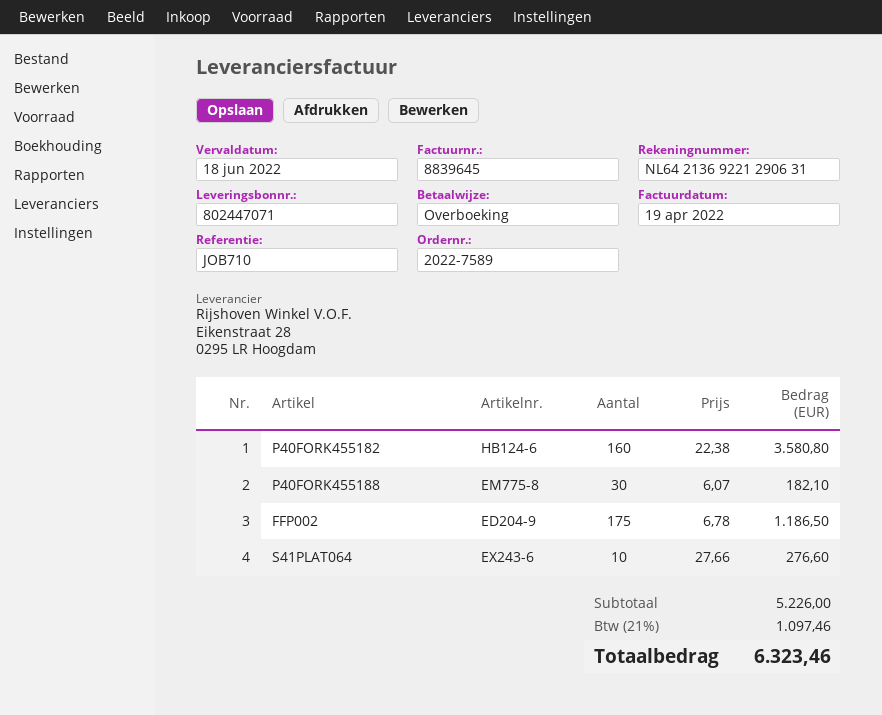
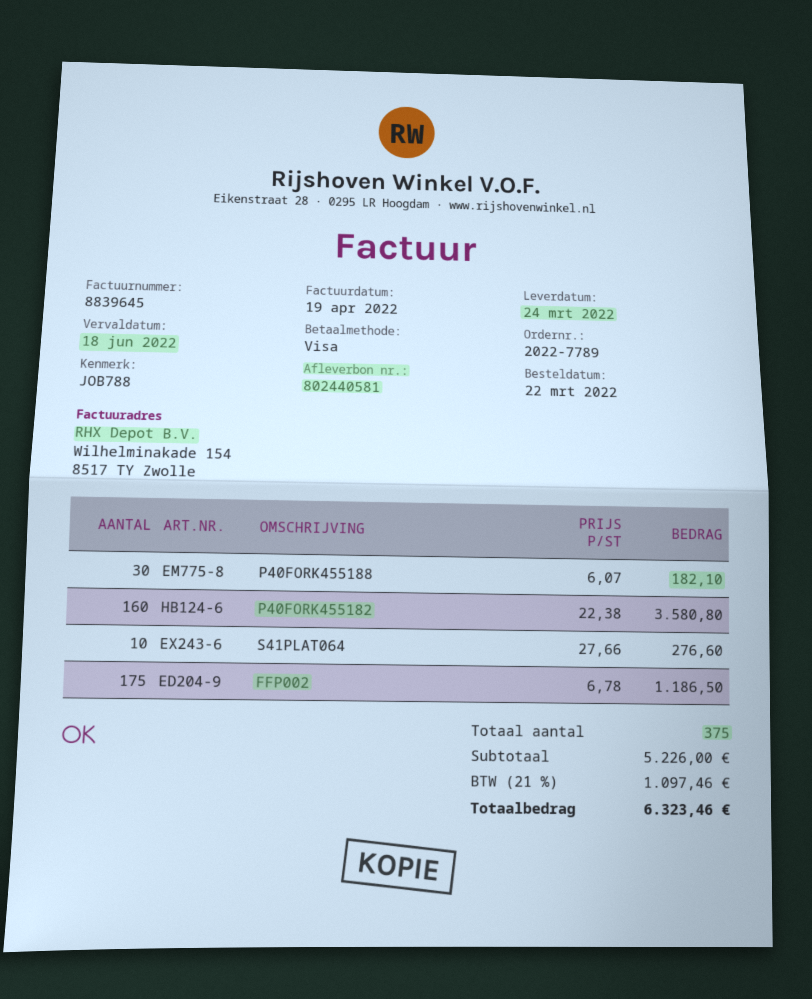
order number: 2022-7589 -> 2022-7789
delivery note number: 802447071 -> 802440581
reference: JOB710 -> JOB788
payment method: bank transfer -> Visa

